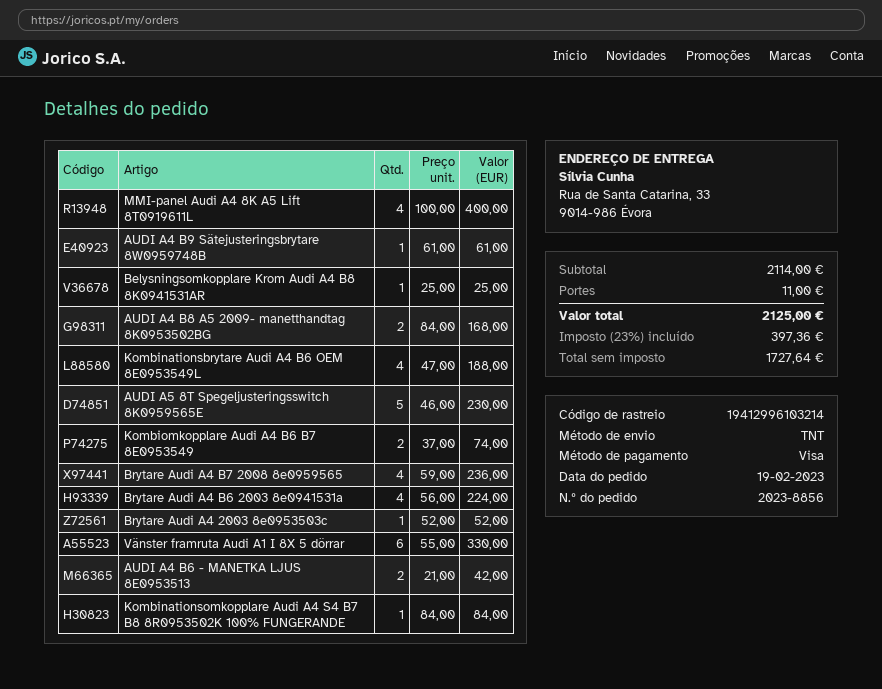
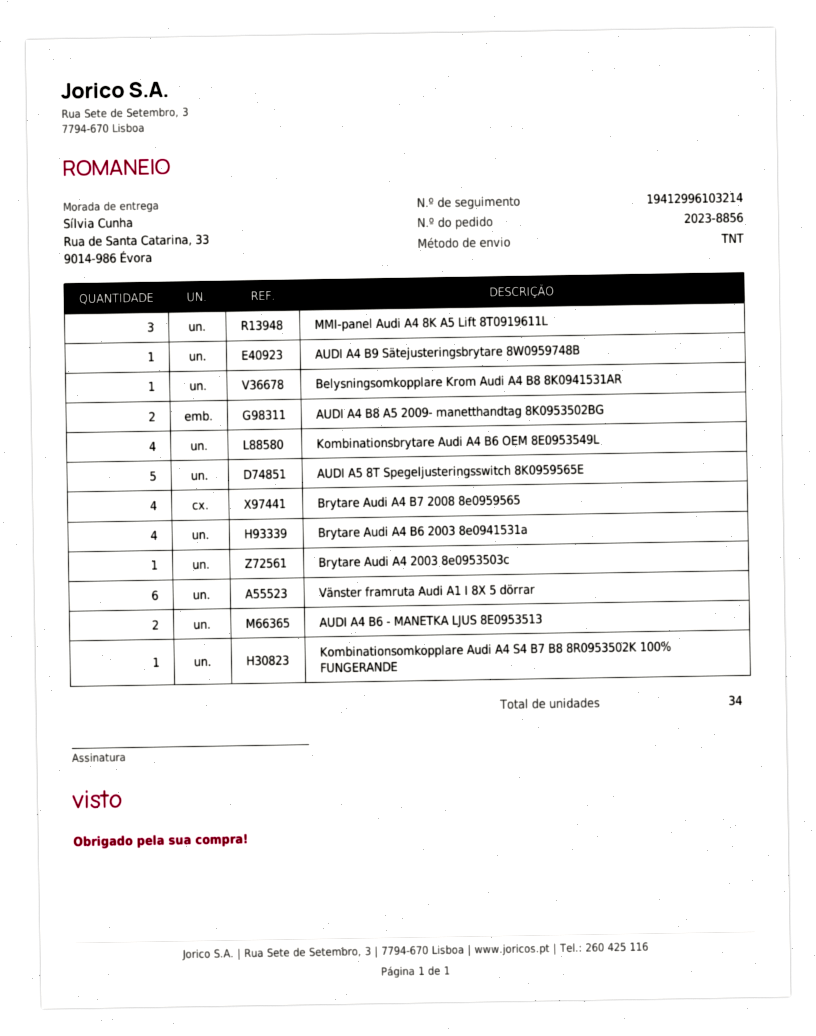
MMI-panel Audi A4 8K A5 Lift 8T0919611L: 4 -> 3
Kombiomkopplare Audi A4 B6 B7 8E0953549: 2 -> none

